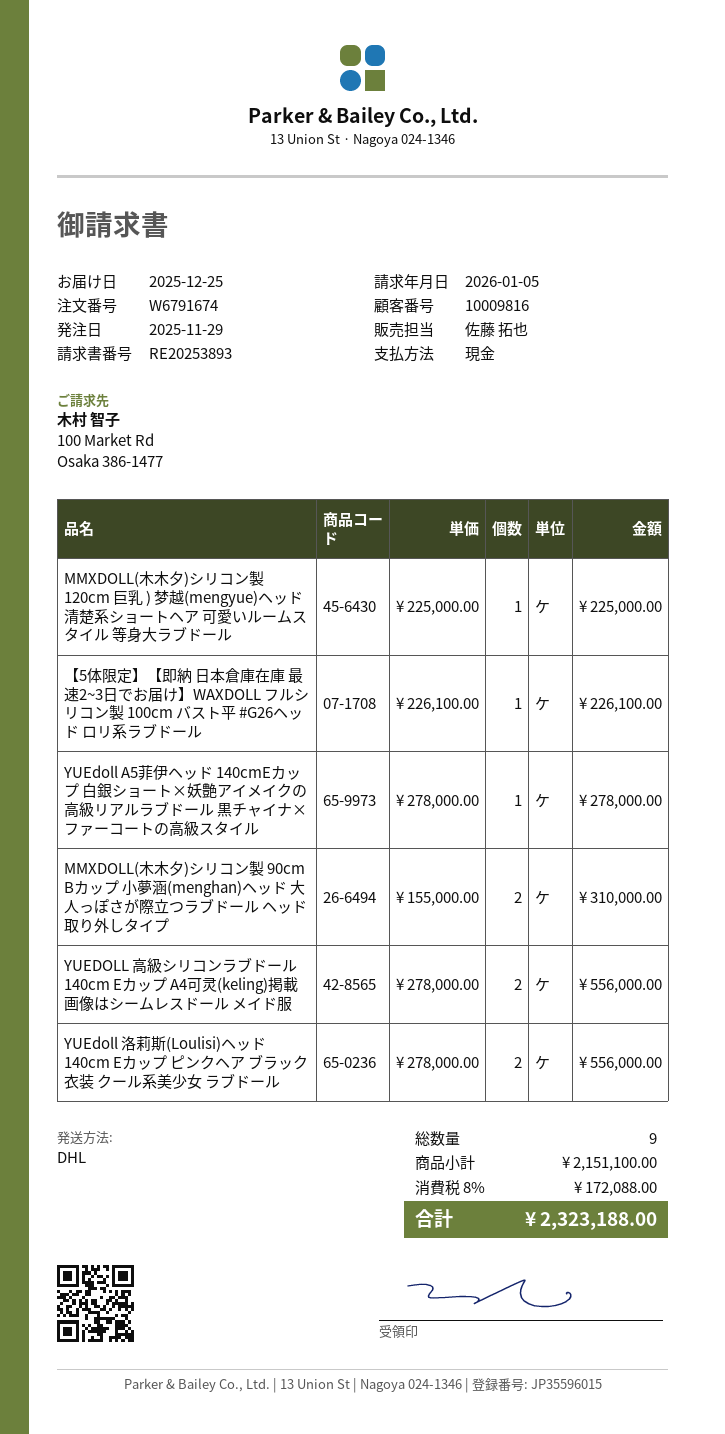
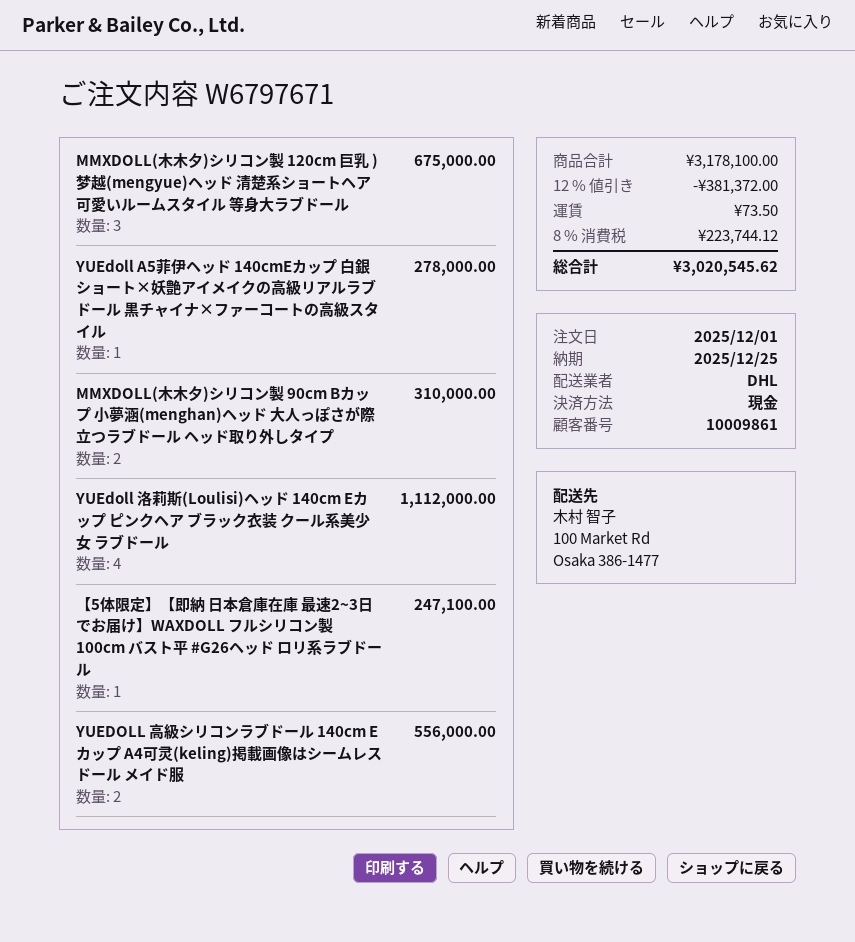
order number: W6791674 -> W6797671
order date: 2025-11-29 -> 2025-12-01
customer number: 10009816 -> 10009861
MMXDOLL(木木夕)シリコン製 120cm 巨乳 ) 梦越(mengyue)ヘッド 清楚系ショートヘア 可愛いルームスタイル 等身大ラブドール: 1 for 225000.00 -> 3 for 675000.00
【5体限定】【即納 日本倉庫在庫 最速2~3日でお届け】WAXDOLL フルシリコン製 100cm バスト平 #G26ヘッド ロリ系ラブドール: 1 for 226100.00 -> 1 for 247100.00
YUEdoll 洛莉斯(Loulisi)ヘッド 140cm Eカップ ピンクヘア ブラック衣装 クール系美少女 ラブドール: 2 for 556000.00 -> 4 for 1112000.00
subtotal: 2151100.00 -> 3178100.00
discount: none -> 12% = 381372.00
shipping: none -> 73.50
tax: 8% = 172088.00 -> 8% = 223744.12
total: 2323188.00 -> 3020545.62

